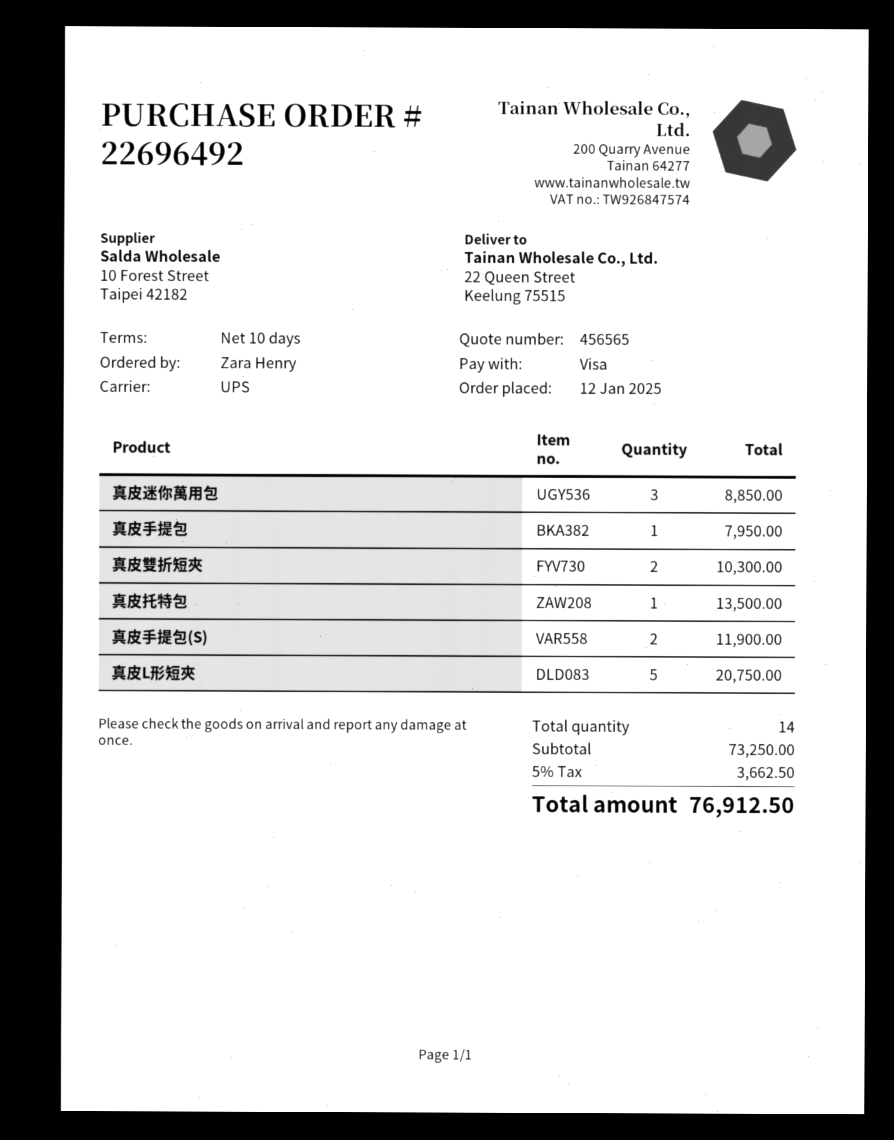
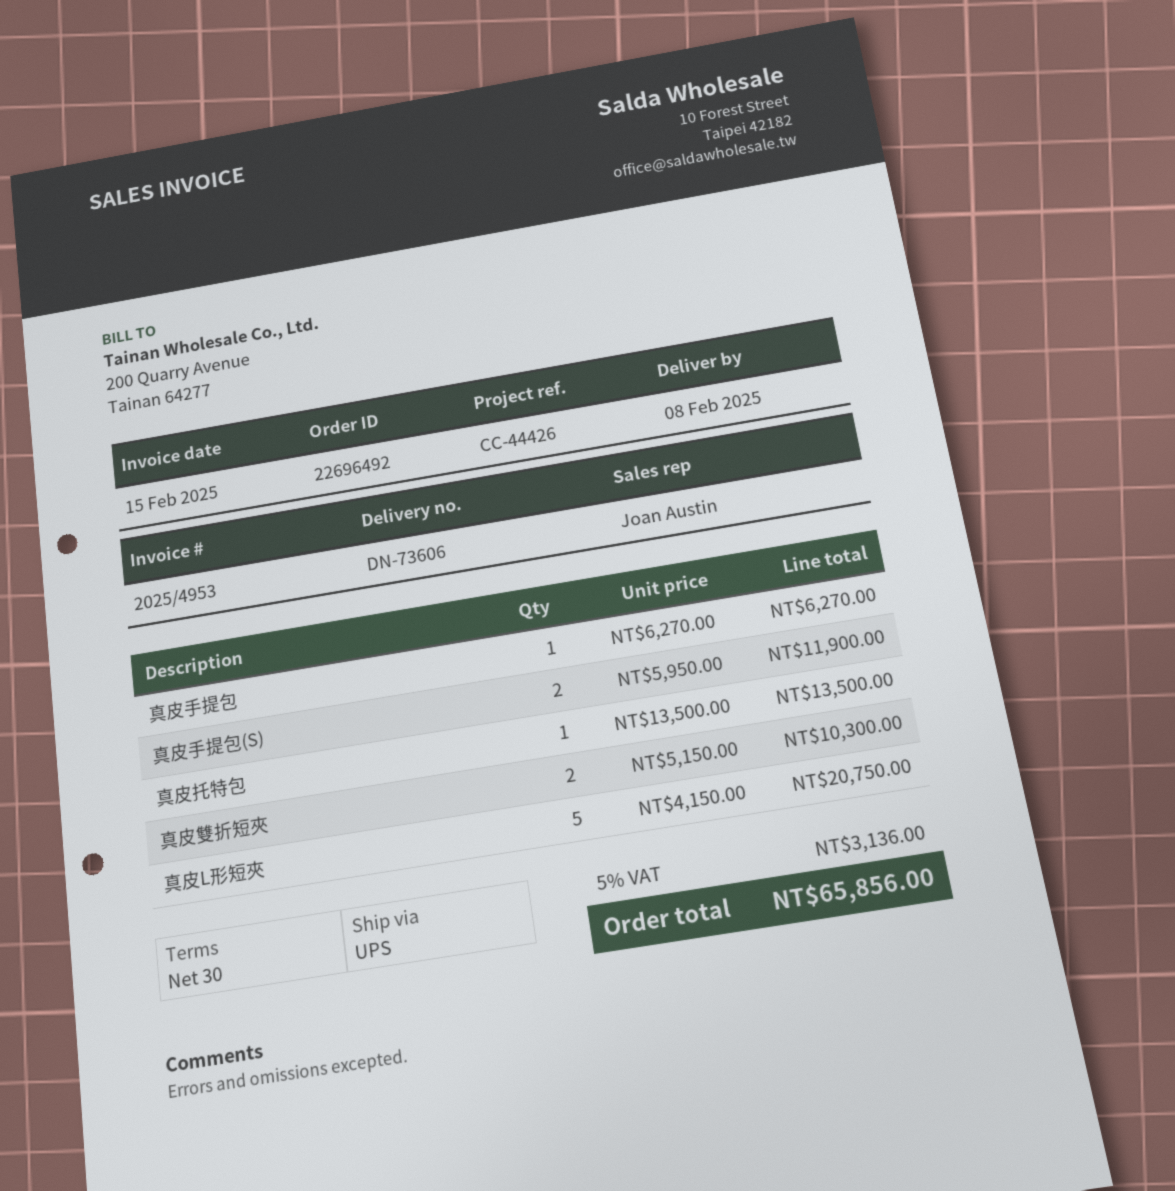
payment terms: 10 days -> 30 days
真皮迷你萬用包: 3 for 8850.00 -> none
真皮手提包: 1 for 7950.00 -> 1 for 6270.00
tax: 5% = 3662.50 -> 5% = 3136.00
total: 76912.50 -> 65856.00

